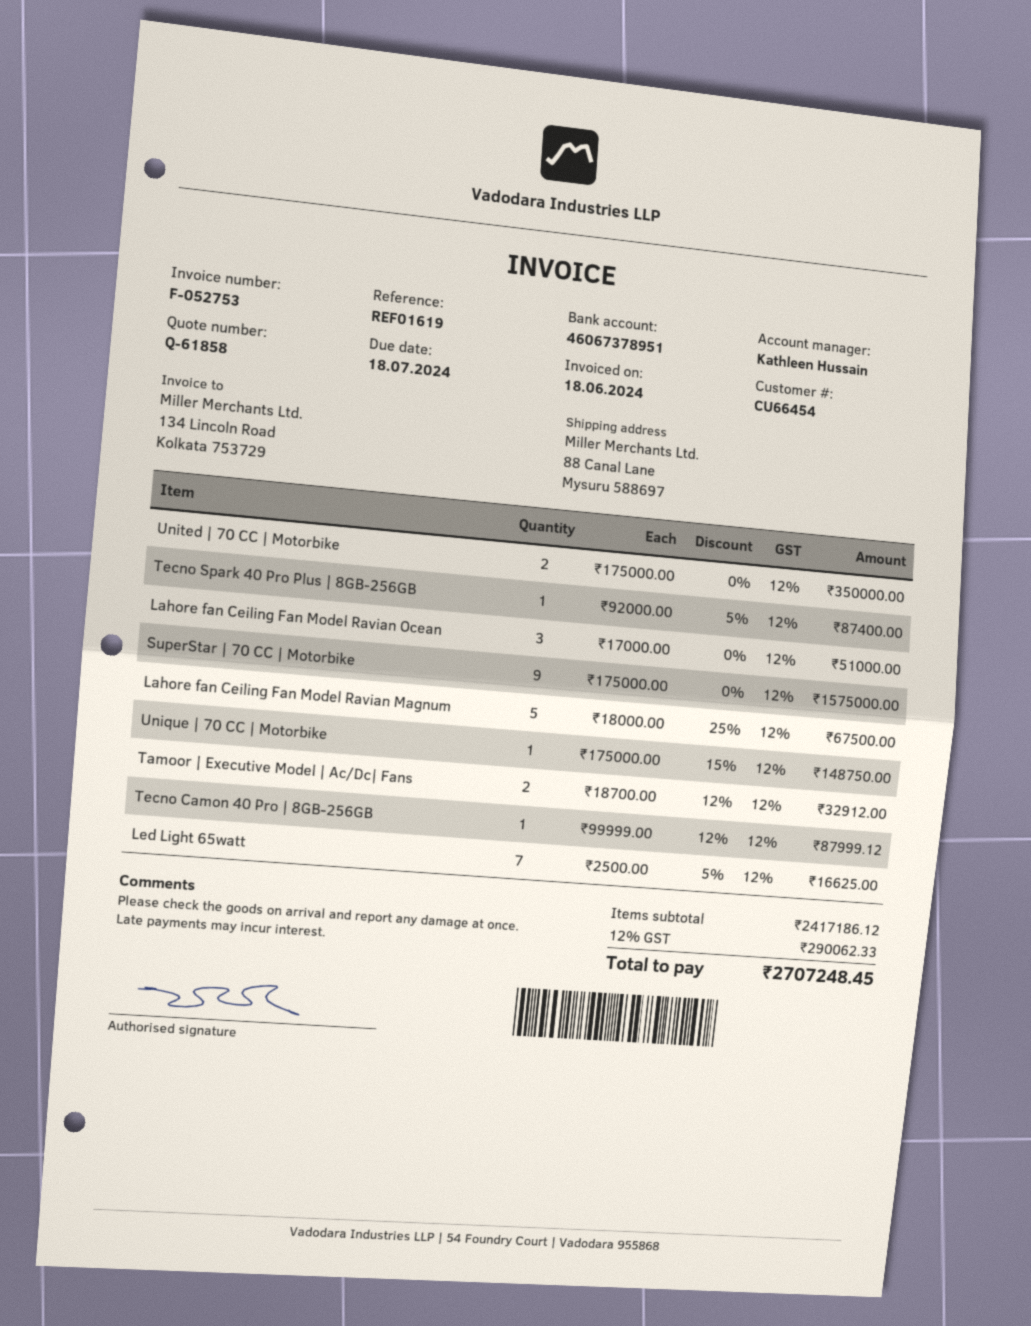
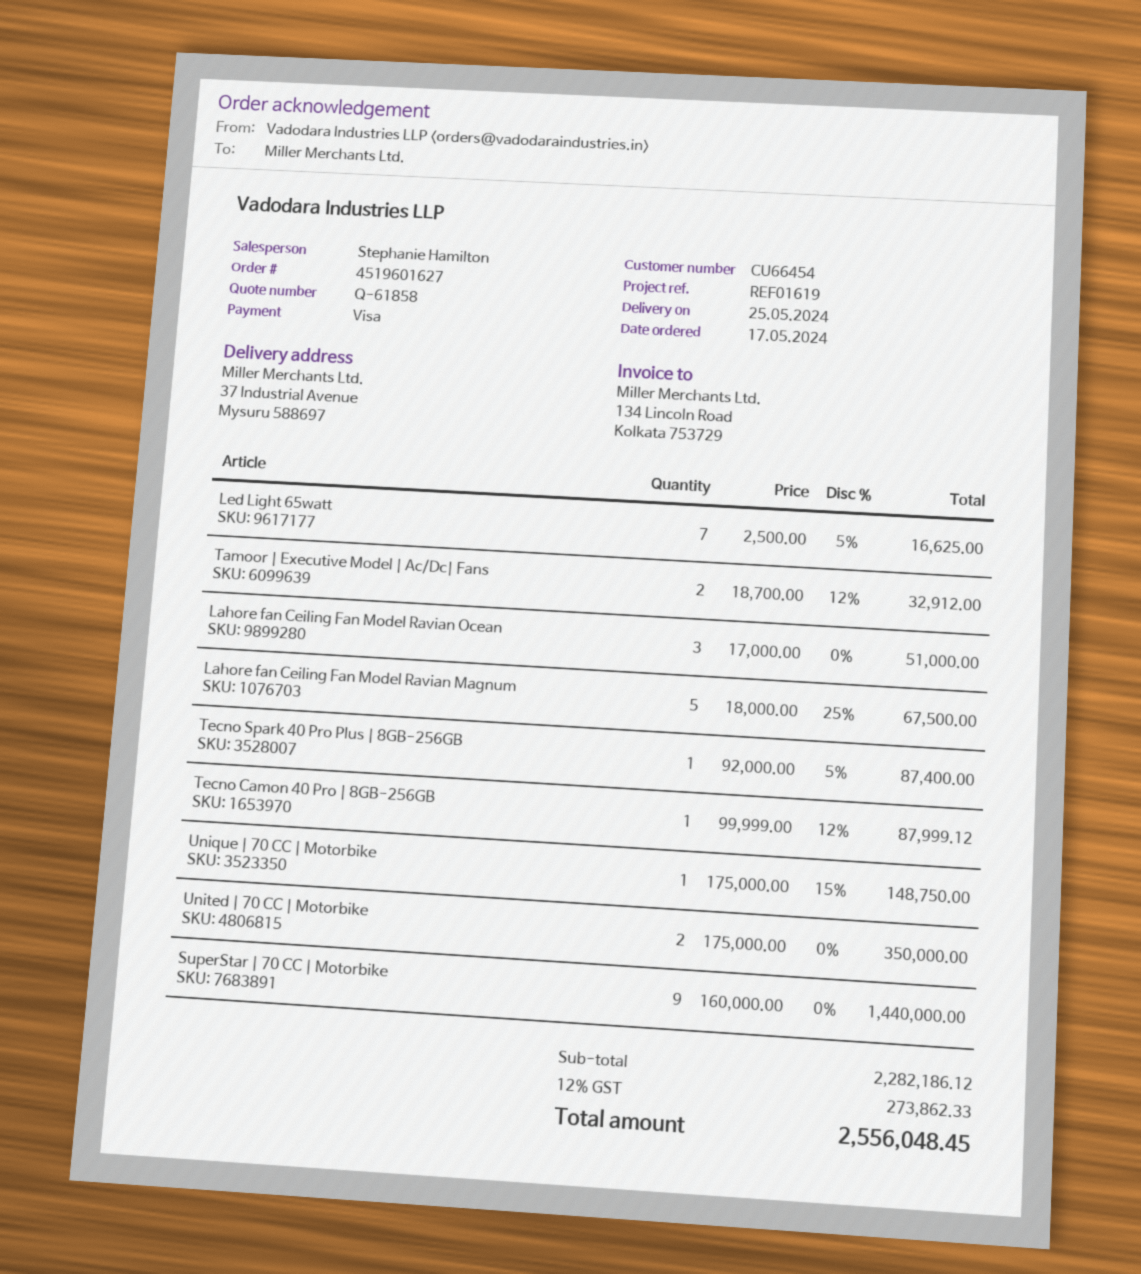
sales rep: Kathleen Hussain -> Stephanie Hamilton
ship to: 88 Canal Lane, Mysuru 588697 -> 37 Industrial Avenue, Mysuru 588697
SuperStar | 70 CC | Motorbike: 9 x 175000.00 = 1575000.00 -> 9 x 160000.00 = 1440000.00
subtotal: 2417186.12 -> 2282186.12
tax: 12% = 290062.33 -> 12% = 273862.33
total: 2707248.45 -> 2556048.45

